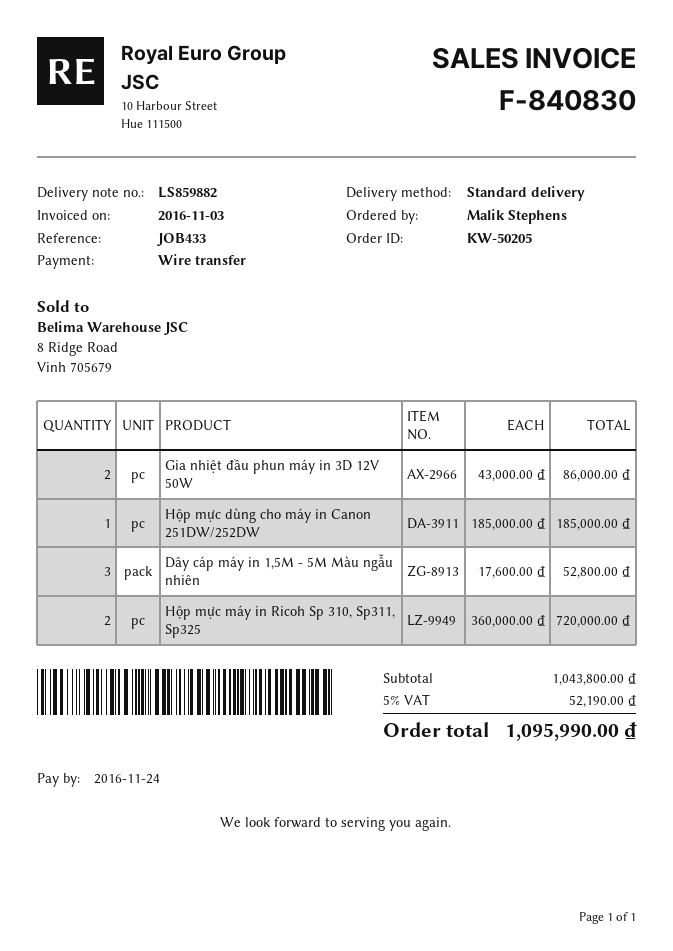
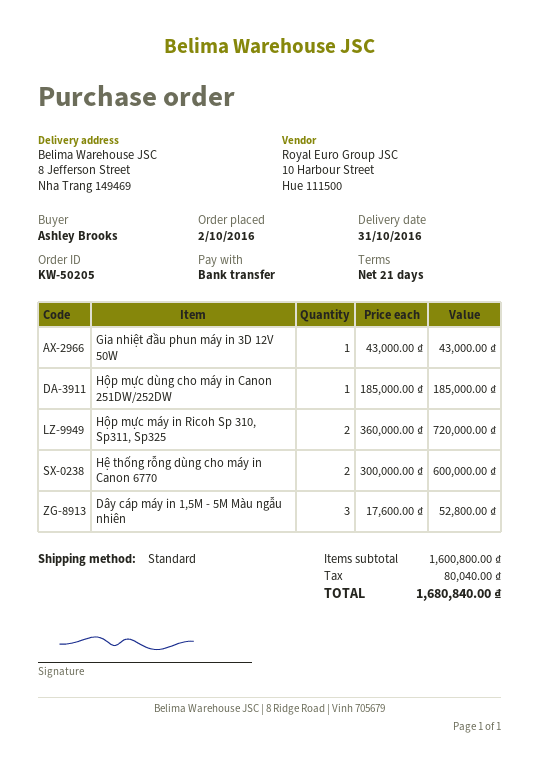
ordered by: Malik Stephens -> Ashley Brooks
Gia nhiệt đầu phun máy in 3D 12V 50W: 2 x 43000.00 = 86000.00 -> 1 x 43000.00 = 43000.00
Hệ thống rỗng dùng cho máy in Canon 6770: none -> 2 x 300000.00 = 600000.00
subtotal: 1043800.00 -> 1600800.00
tax: 52190.00 -> 80040.00
total: 1095990.00 -> 1680840.00

